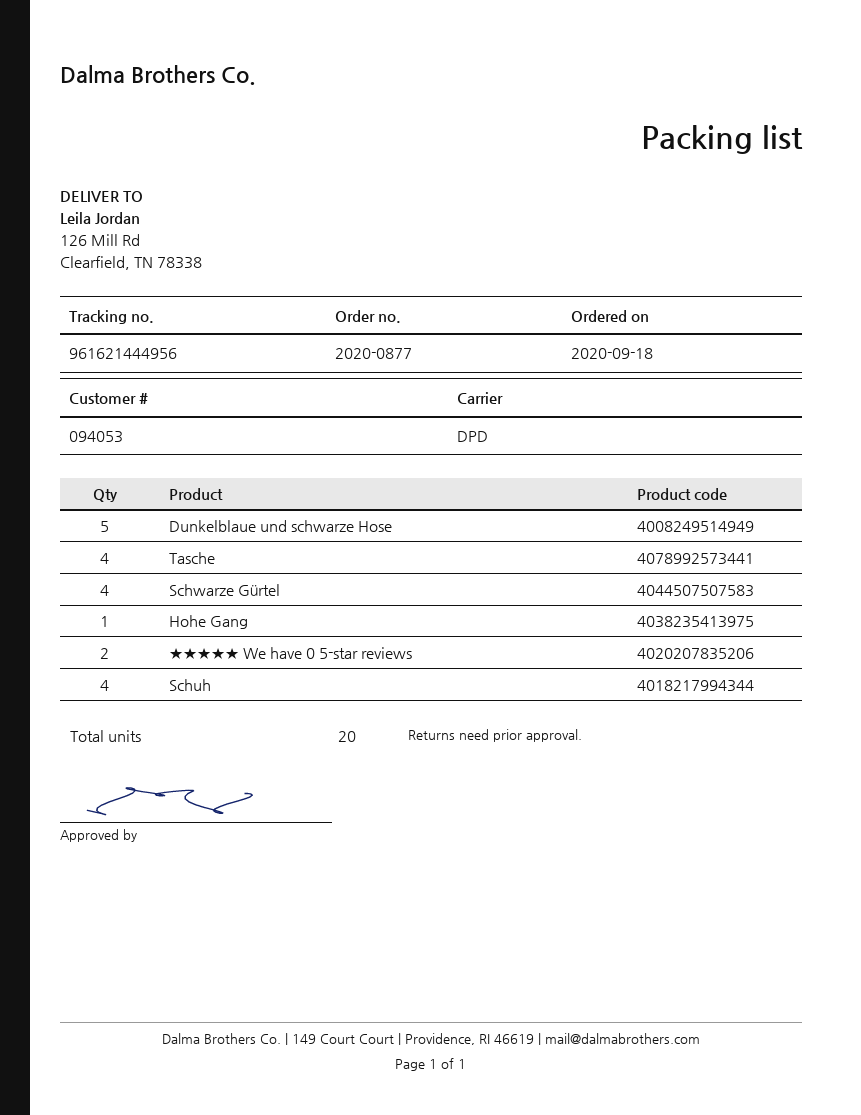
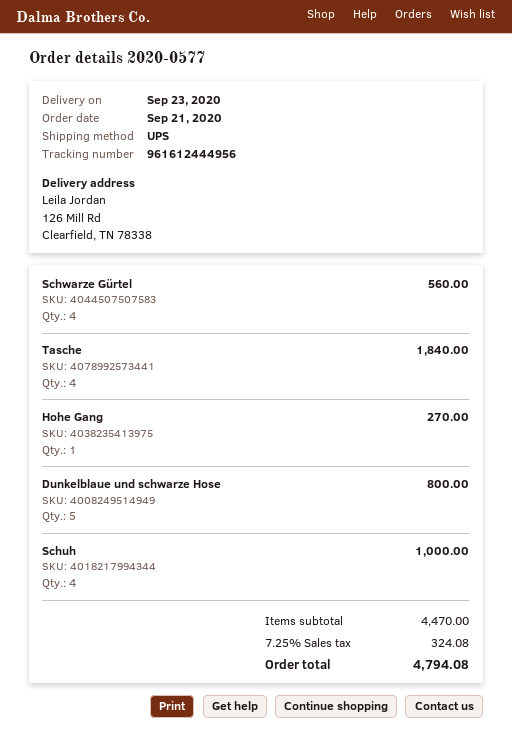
order number: 2020-0877 -> 2020-0577
order date: 2020-09-18 -> 2020-09-21
shipping method: DPD -> UPS
tracking number: 961621444956 -> 961612444956
★★★★★ We have 0 5-star reviews: 2 -> none

